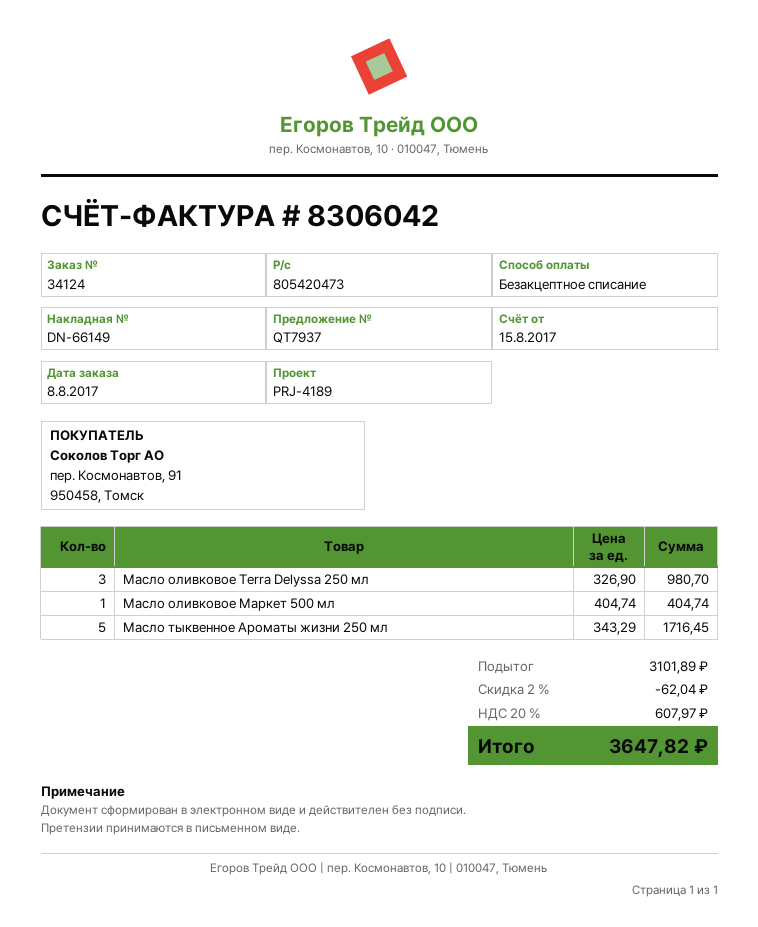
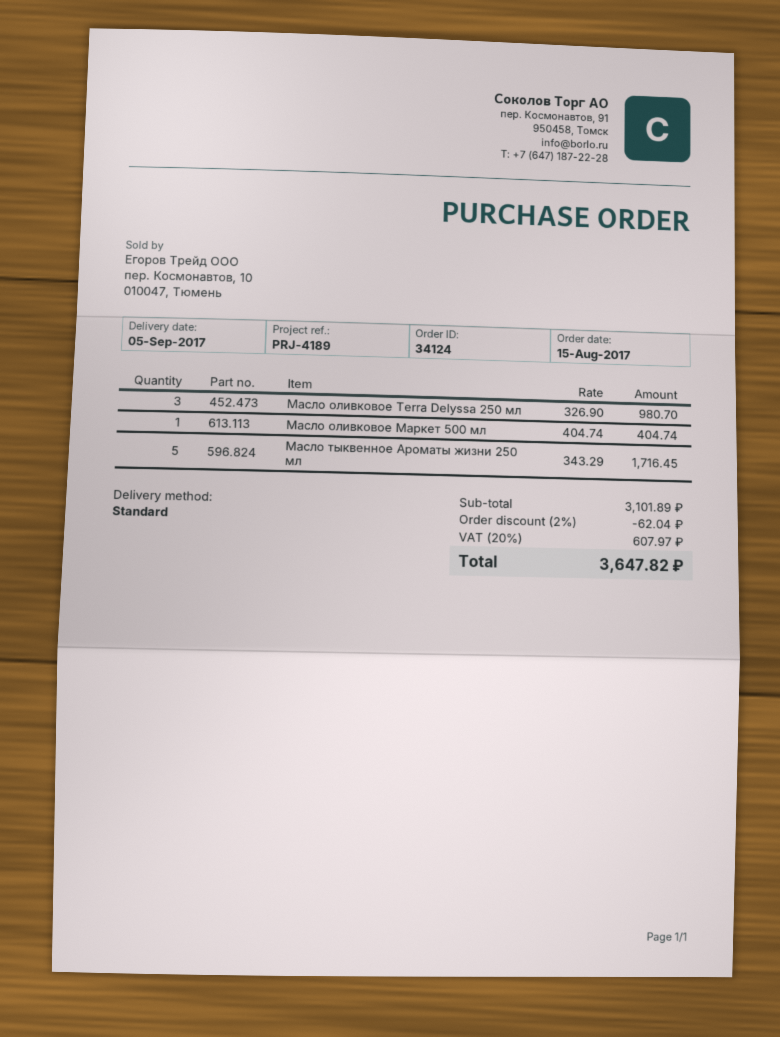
order date: 2017-08-08 -> 2017-08-15

